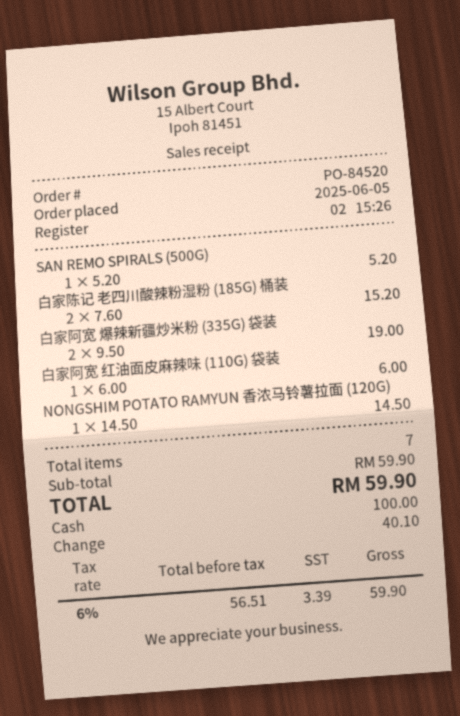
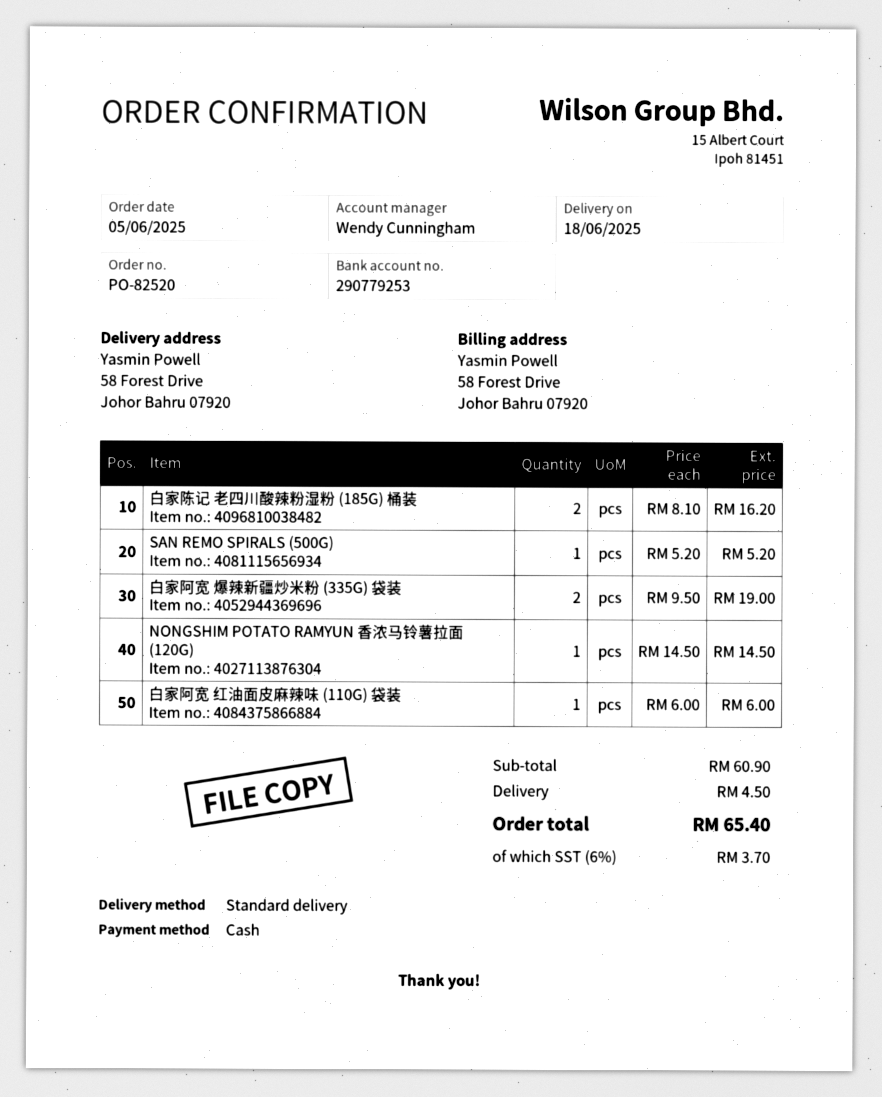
order number: PO-84520 -> PO-82520
白家陈记 老四川酸辣粉湿粉 (185G) 桶装: 2 x 7.60 = 15.20 -> 2 x 8.10 = 16.20
subtotal: 59.90 -> 60.90
shipping: none -> 4.50
tax: 6% = 3.39 -> 6% = 3.70
total: 59.90 -> 65.40

